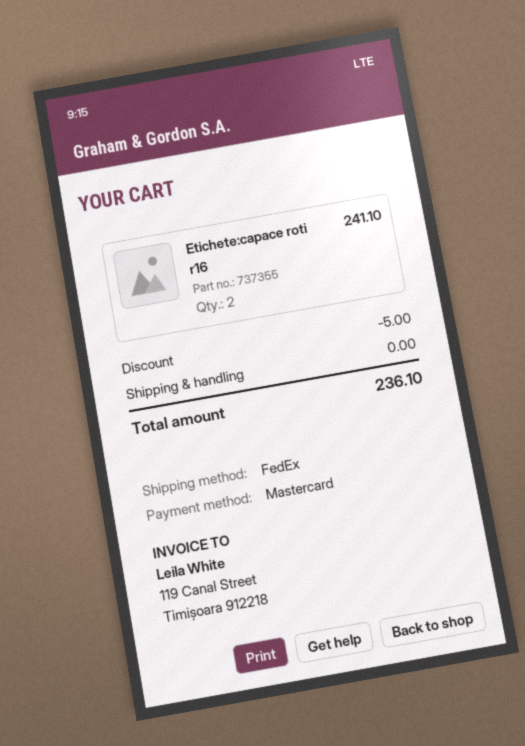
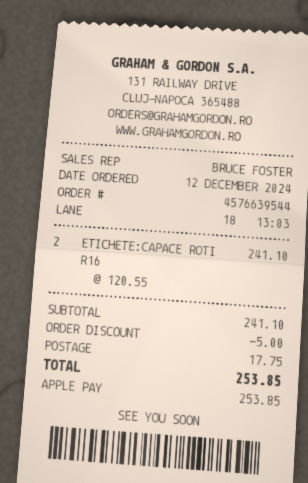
payment method: Mastercard -> Apple Pay
shipping: 0.00 -> 17.75
total: 236.10 -> 253.85

